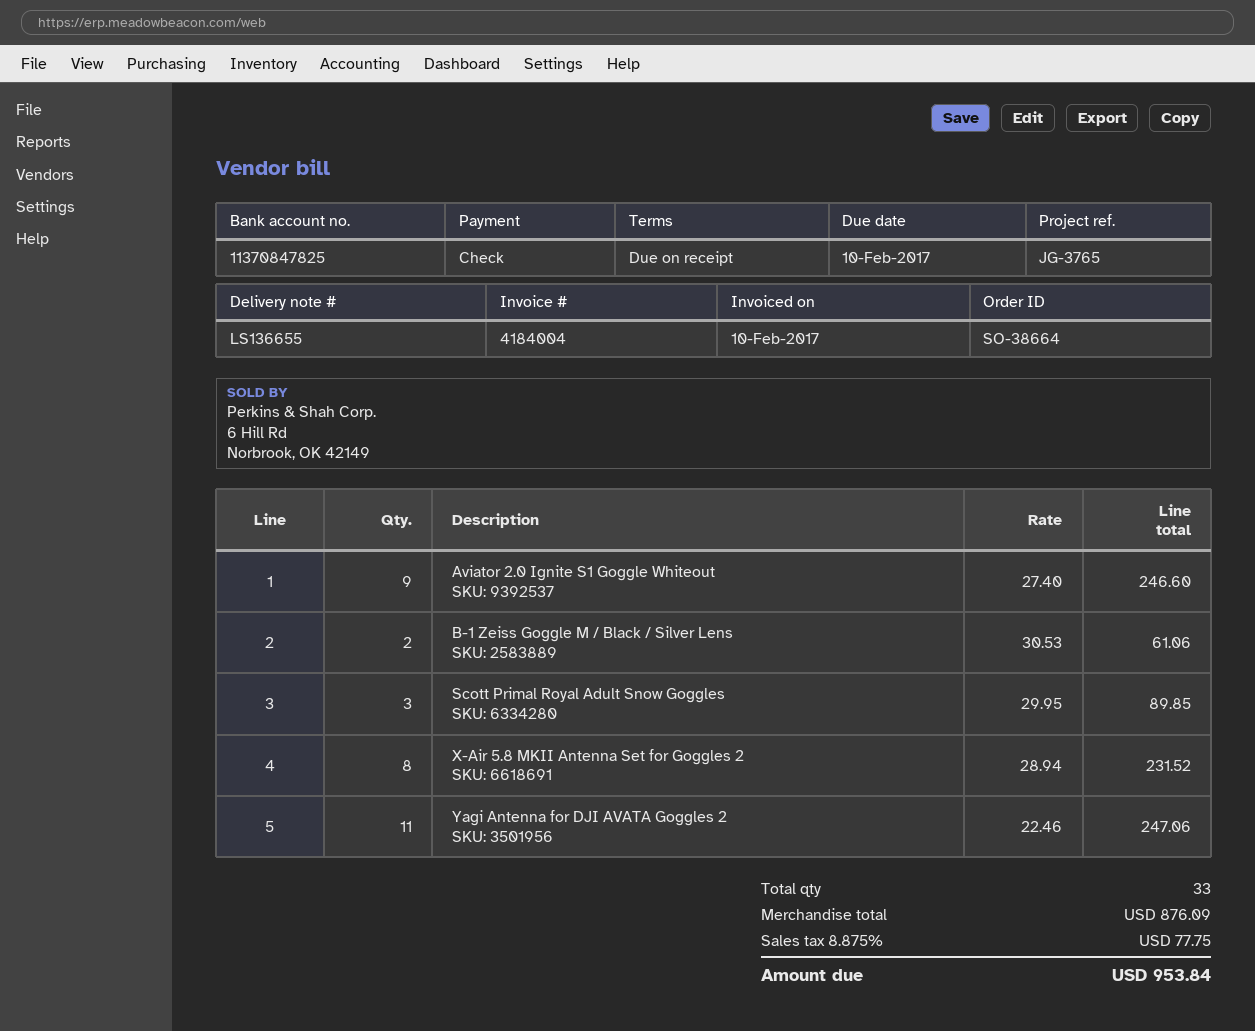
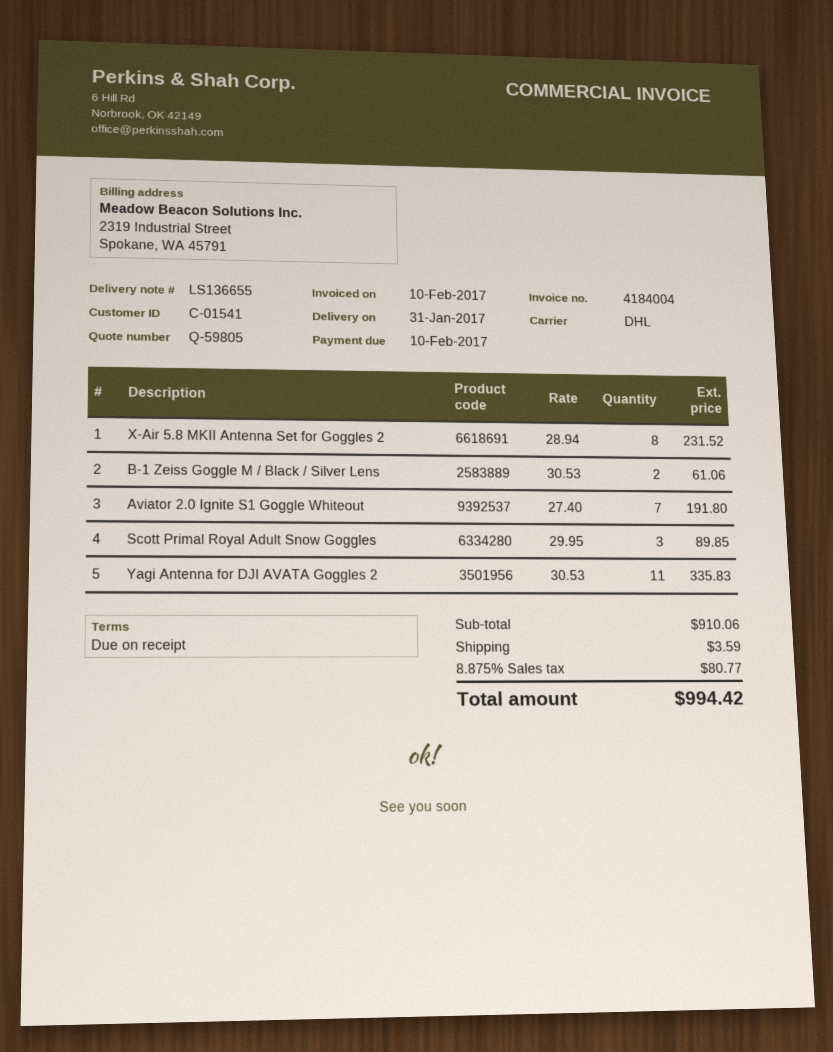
Aviator 2.0 Ignite S1 Goggle Whiteout: 9 x 27.40 = 246.60 -> 7 x 27.40 = 191.80
Yagi Antenna for DJI AVATA Goggles 2: 11 x 22.46 = 247.06 -> 11 x 30.53 = 335.83
subtotal: 876.09 -> 910.06
shipping: none -> 3.59
tax: 8.875% = 77.75 -> 8.875% = 80.77
total: 953.84 -> 994.42

